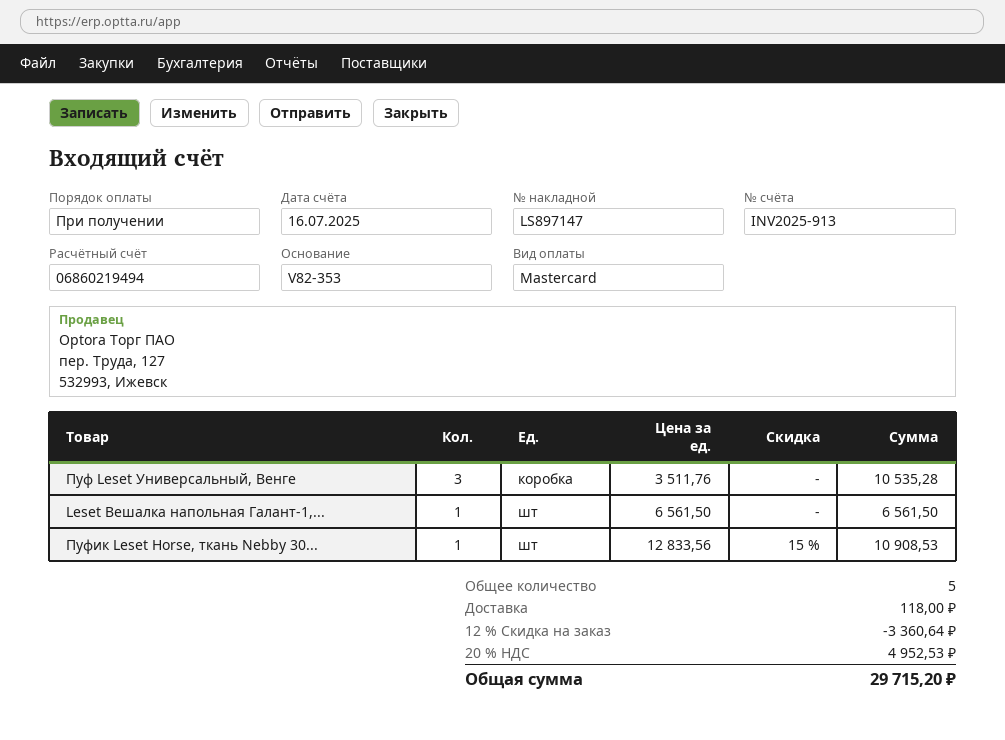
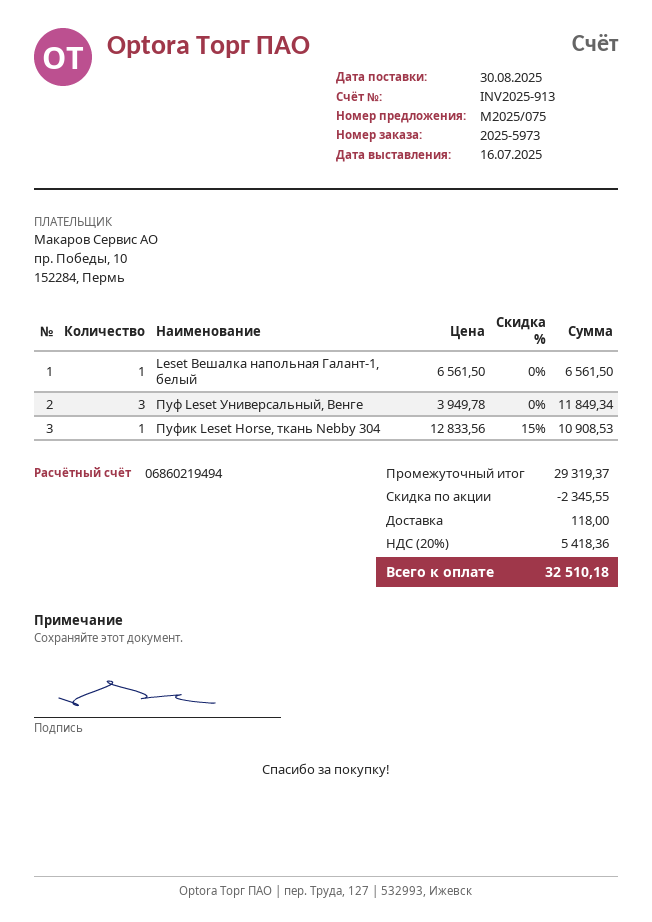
Пуф Leset Универсальный, Венге: 3 x 3511.76 = 10535.28 -> 3 x 3949.78 = 11849.34
discount: 3360.64 -> 2345.55
tax: 20% = 4952.53 -> 20% = 5418.36
total: 29715.20 -> 32510.18

